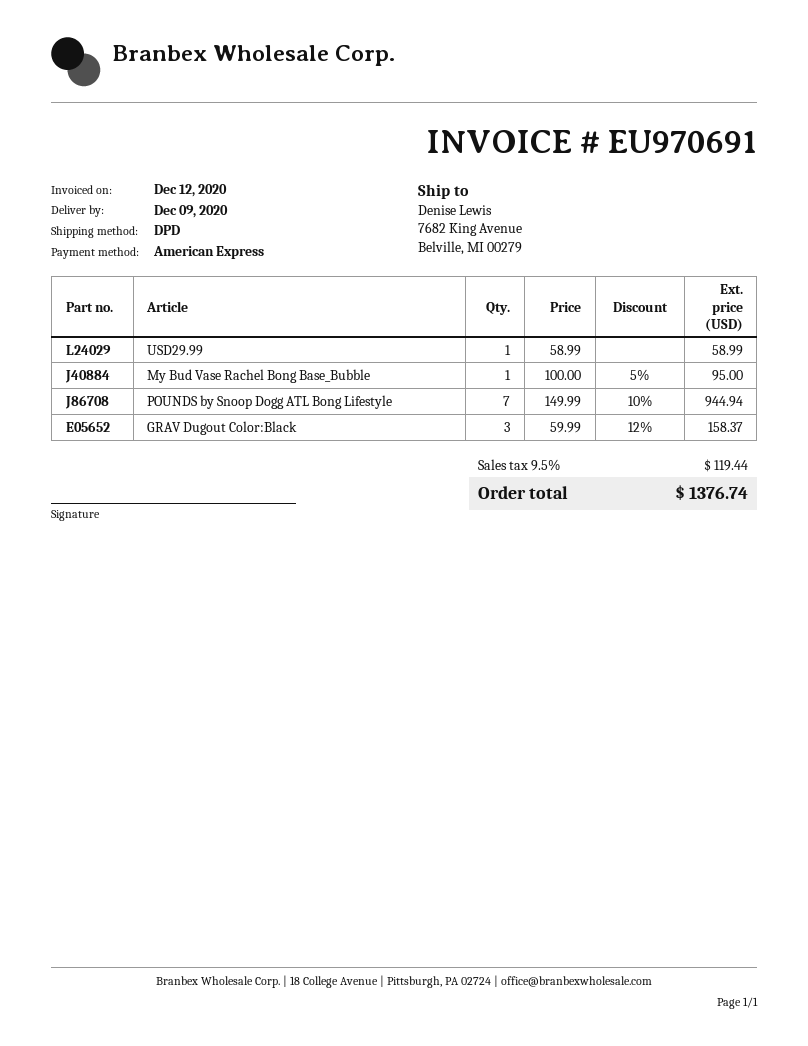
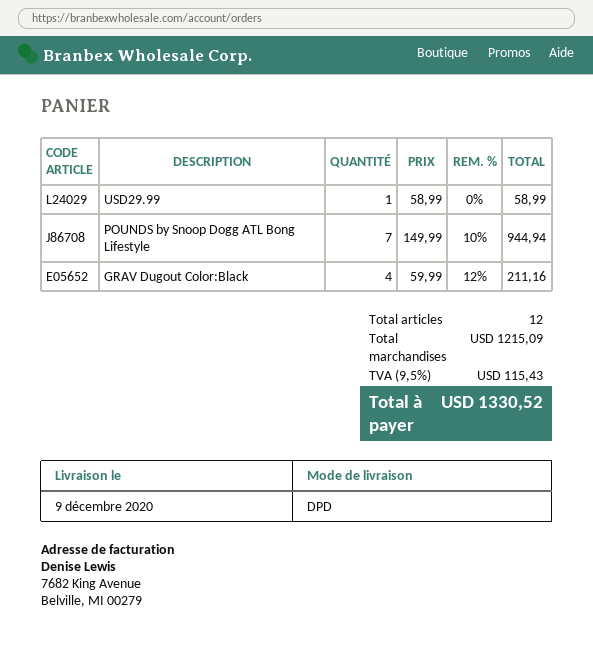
My Bud Vase Rachel Bong Base_Bubble: 1 x 100.00 - 5% = 95.00 -> none
GRAV Dugout Color:Black: 3 x 59.99 - 12% = 158.37 -> 4 x 59.99 - 12% = 211.16
tax: 9.5% = 119.44 -> 9.5% = 115.43
total: 1376.74 -> 1330.52

